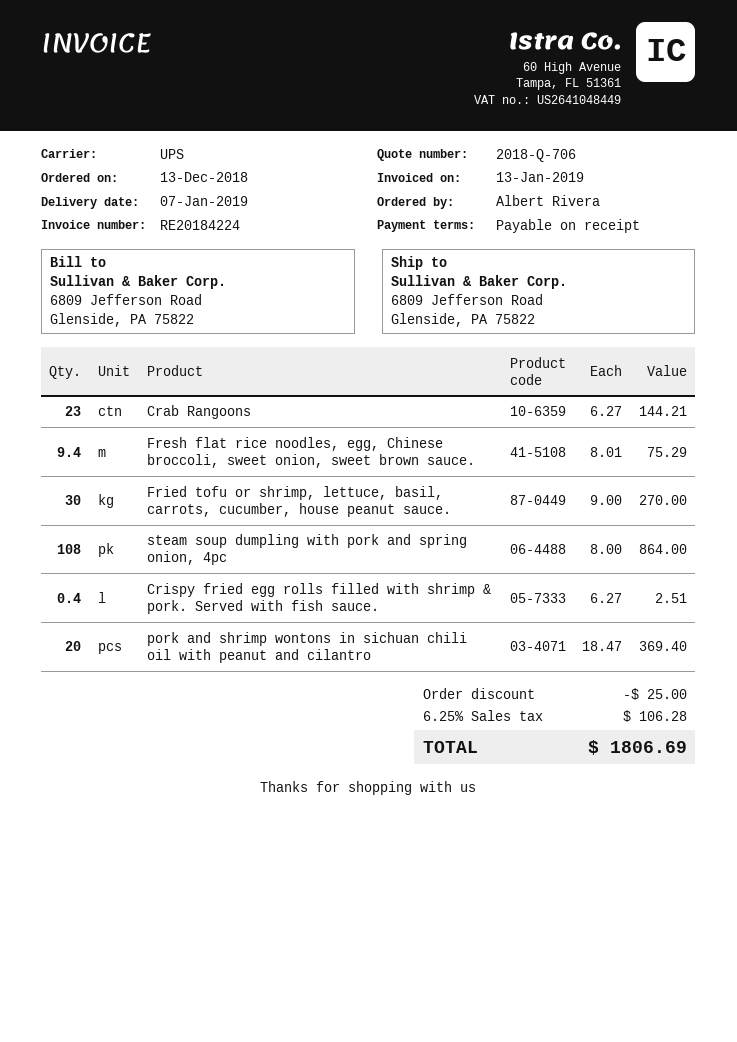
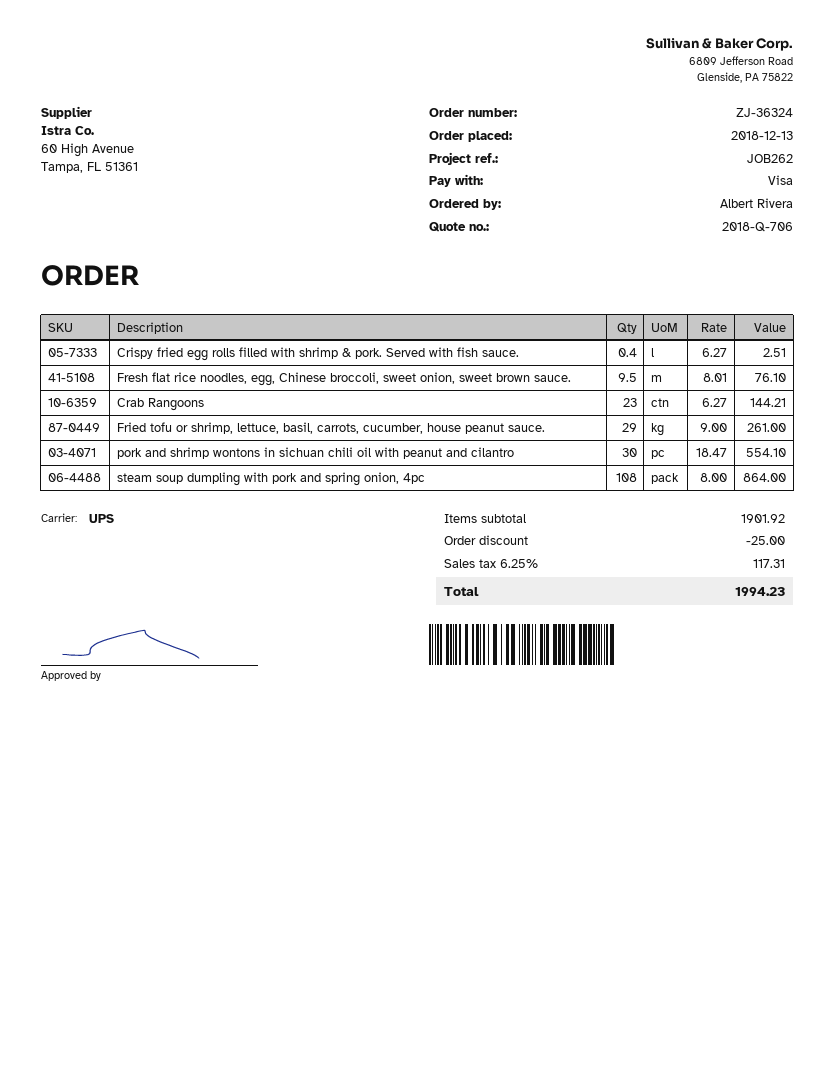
Fresh flat rice noodles, egg, Chinese broccoli, sweet onion, sweet brown sauce.: 9.4 x 8.01 = 75.29 -> 9.5 x 8.01 = 76.10
Fried tofu or shrimp, lettuce, basil, carrots, cucumber, house peanut sauce.: 30 x 9.00 = 270.00 -> 29 x 9.00 = 261.00
pork and shrimp wontons in sichuan chili oil with peanut and cilantro: 20 x 18.47 = 369.40 -> 30 x 18.47 = 554.10
tax: 6.25% = 106.28 -> 6.25% = 117.31
total: 1806.69 -> 1994.23

